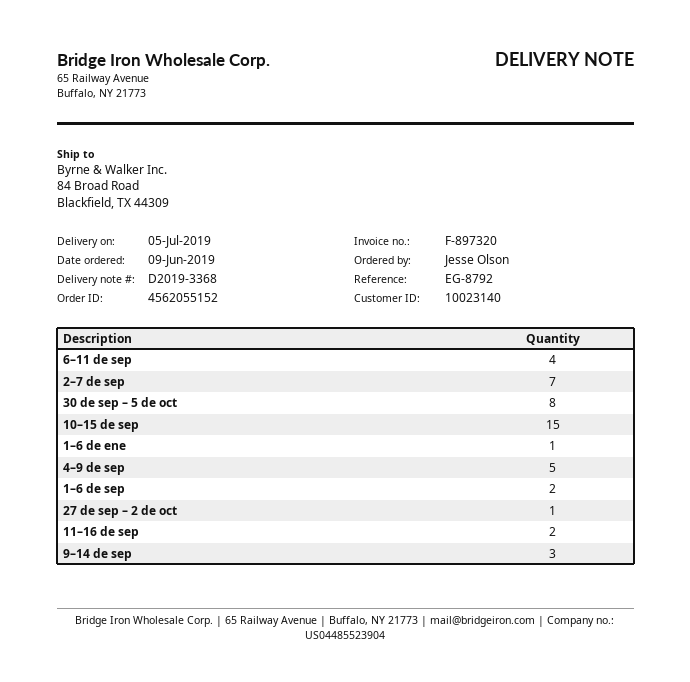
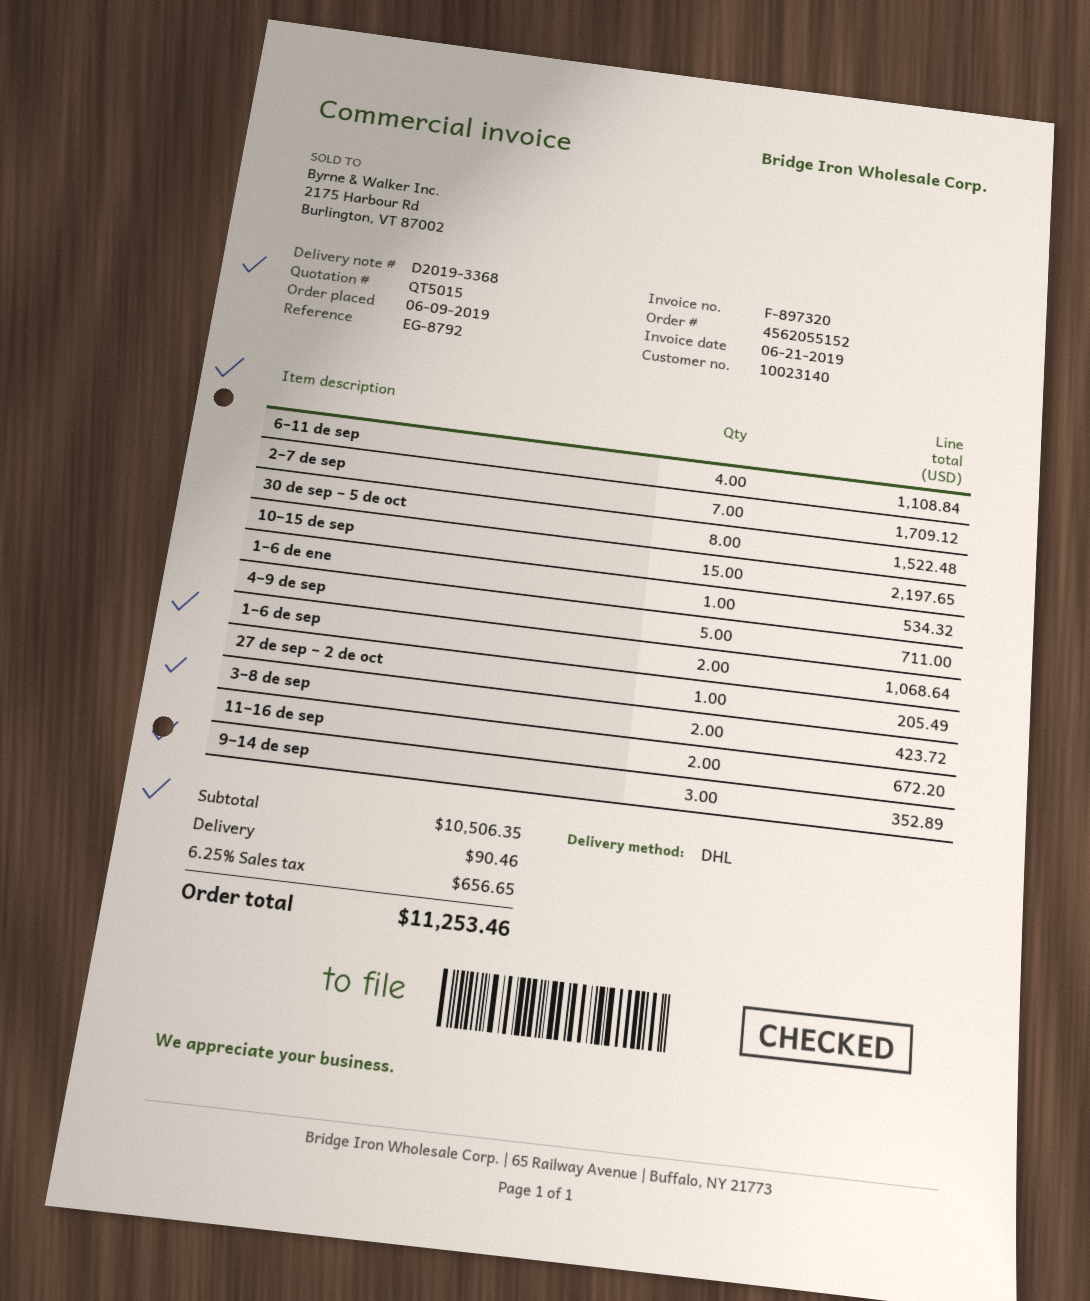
3–8 de sep: none -> 2

